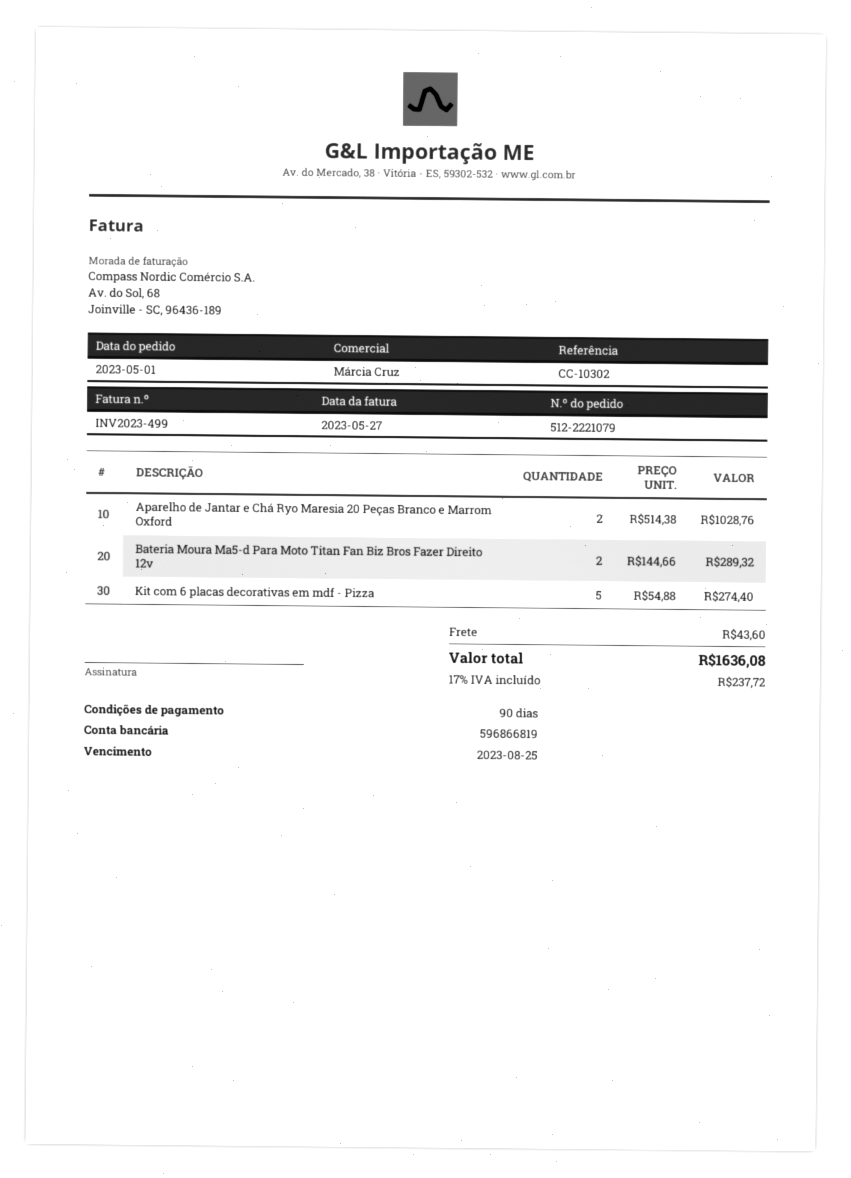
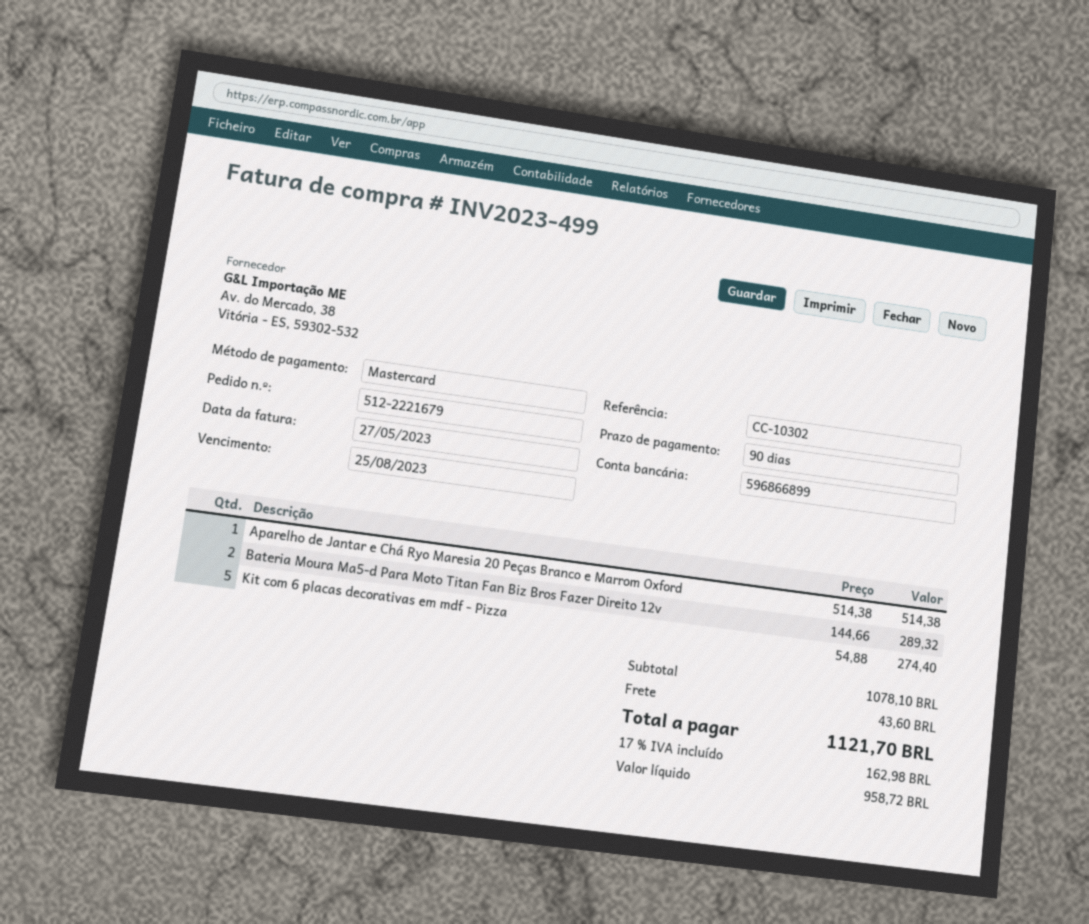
order number: 512-2221079 -> 512-2221679
bank account: 596866819 -> 596866899
Aparelho de Jantar e Chá Ryo Maresia 20 Peças Branco e Marrom Oxford: 2 x 514.38 = 1028.76 -> 1 x 514.38 = 514.38
tax: 17% = 237.72 -> 17% = 162.98
total: 1636.08 -> 1121.70

